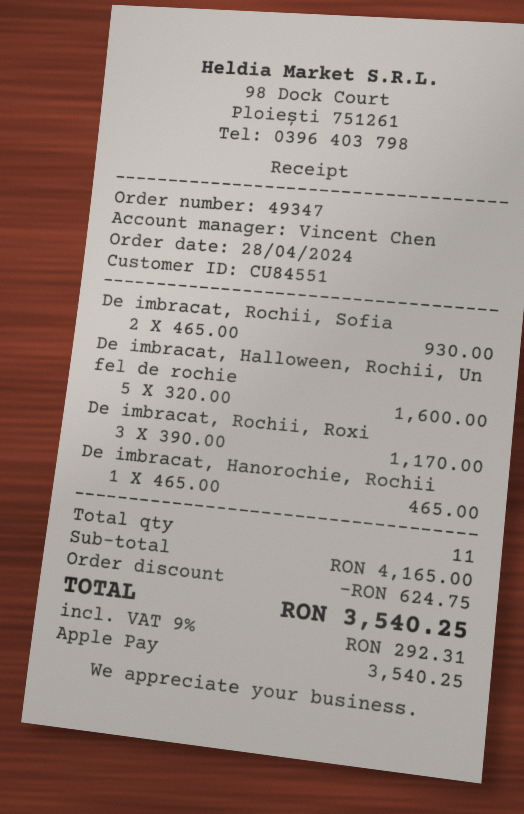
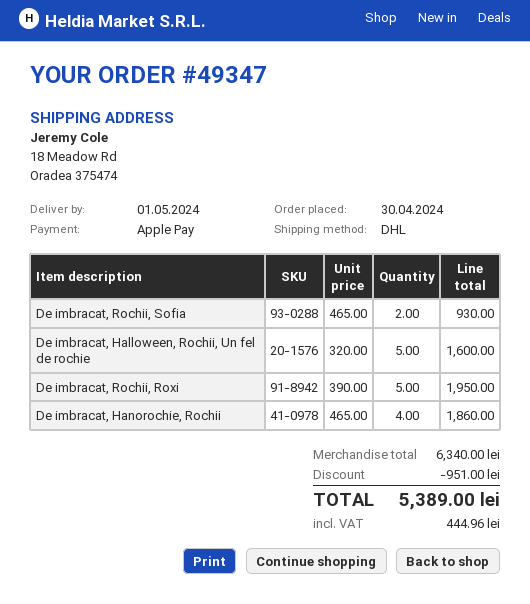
order date: 2024-04-28 -> 2024-04-30
De imbracat, Rochii, Roxi: 3 x 390.00 = 1170.00 -> 5 x 390.00 = 1950.00
De imbracat, Hanorochie, Rochii: 1 x 465.00 = 465.00 -> 4 x 465.00 = 1860.00
subtotal: 4165.00 -> 6340.00
discount: 624.75 -> 951.00
tax: 292.31 -> 444.96
total: 3540.25 -> 5389.00

